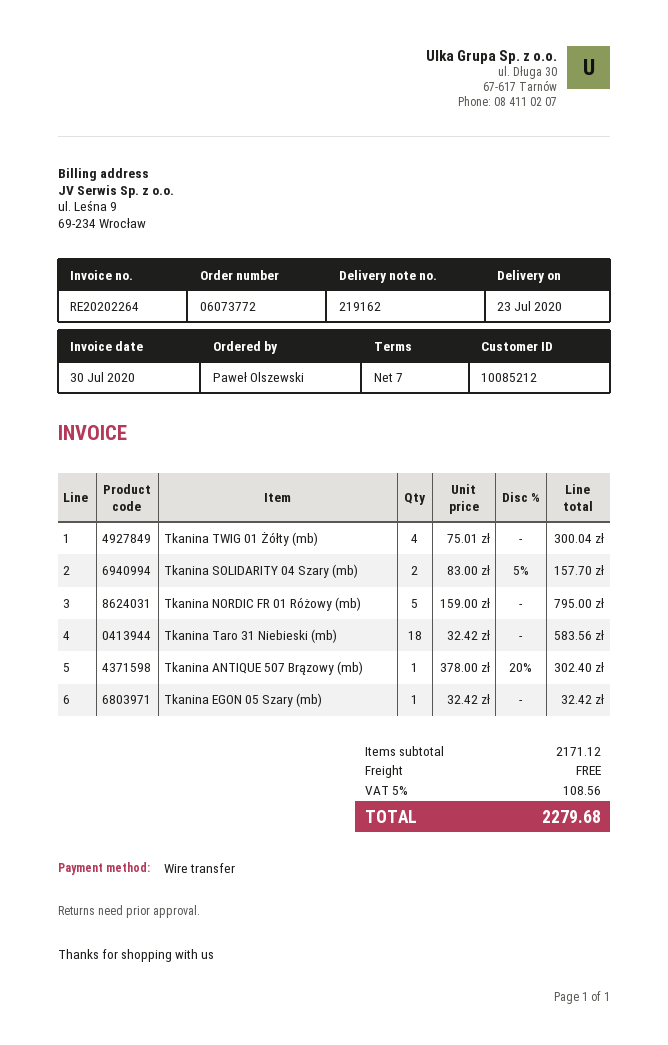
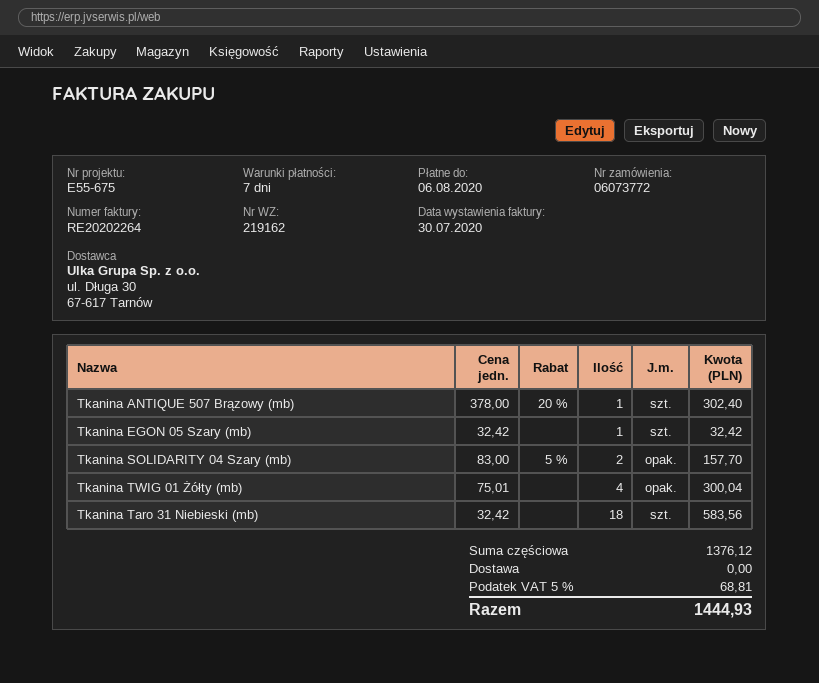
Tkanina NORDIC FR 01 Różowy (mb): 5 x 159.00 = 795.00 -> none
subtotal: 2171.12 -> 1376.12
tax: 5% = 108.56 -> 5% = 68.81
total: 2279.68 -> 1444.93

